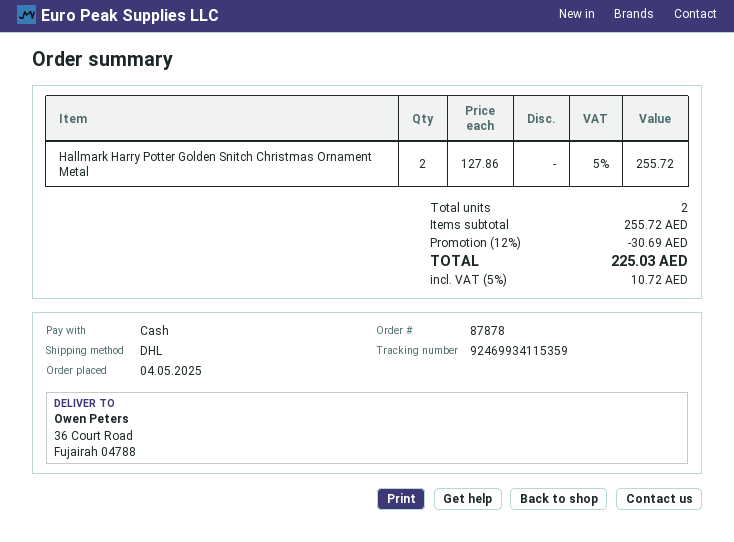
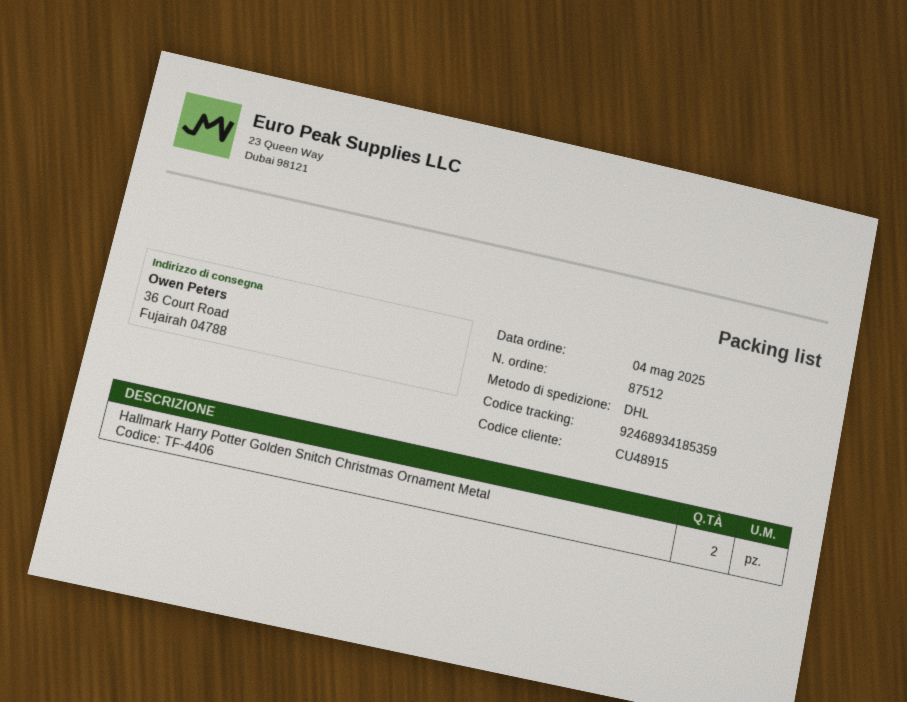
order number: 87878 -> 87512
tracking number: 92469934115359 -> 92468934185359

